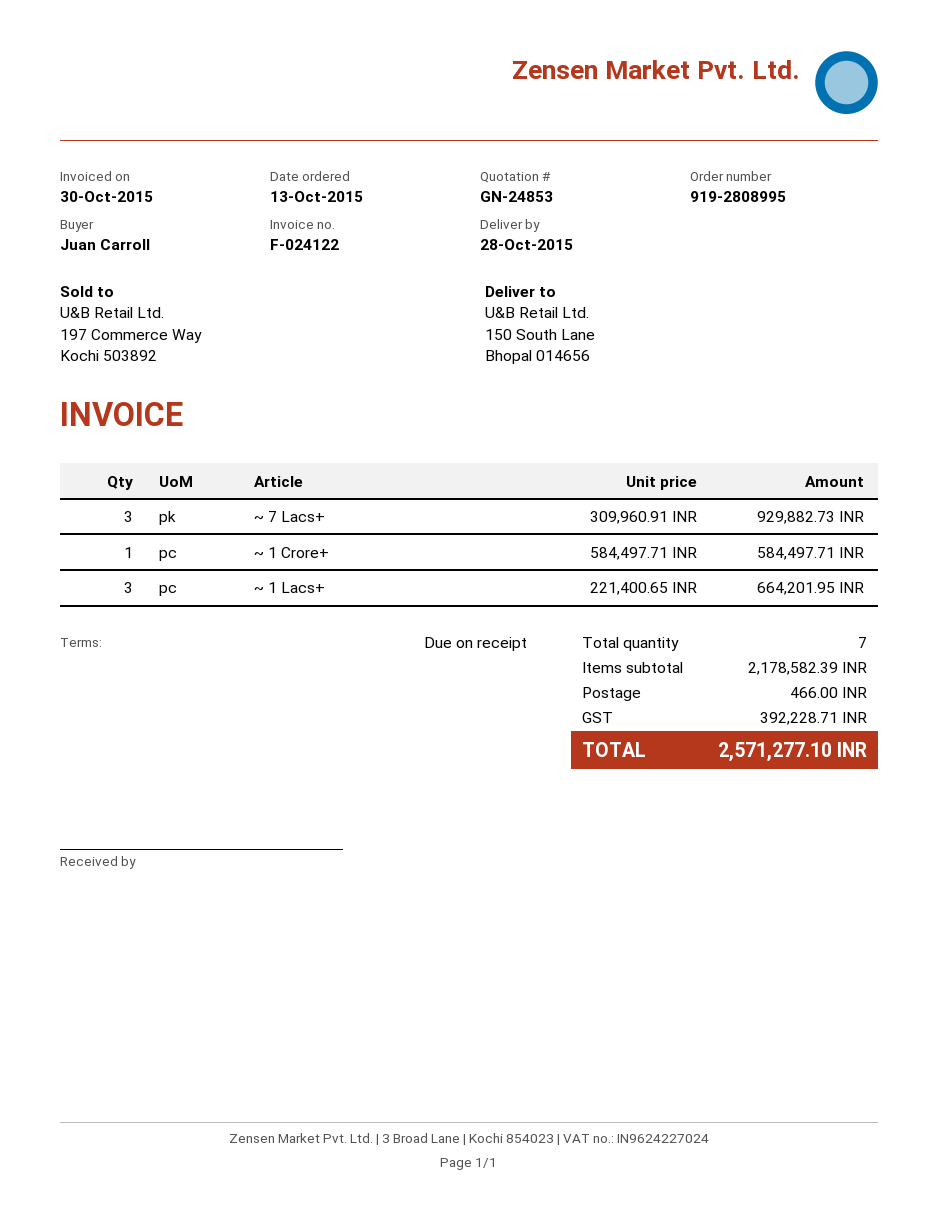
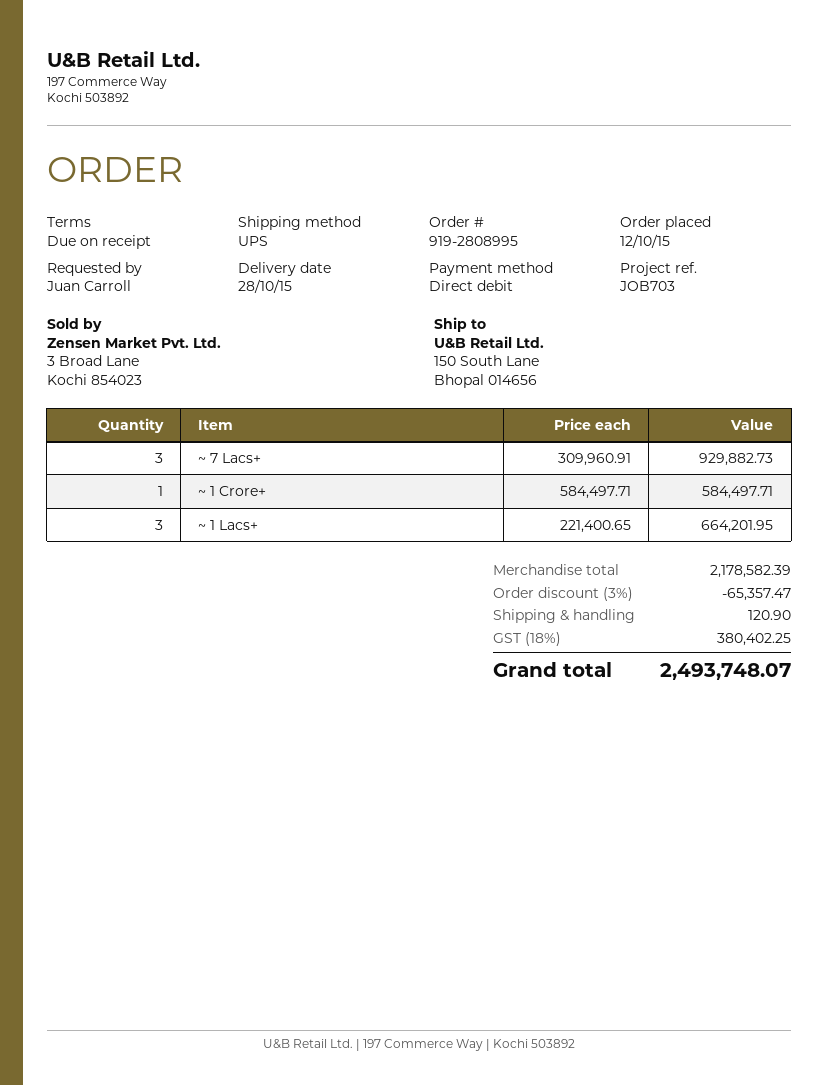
order date: 2015-10-13 -> 2015-10-12
discount: none -> 3% = 65357.47
shipping: 466.00 -> 120.90
tax: 392228.71 -> 380402.25
total: 2571277.10 -> 2493748.07

